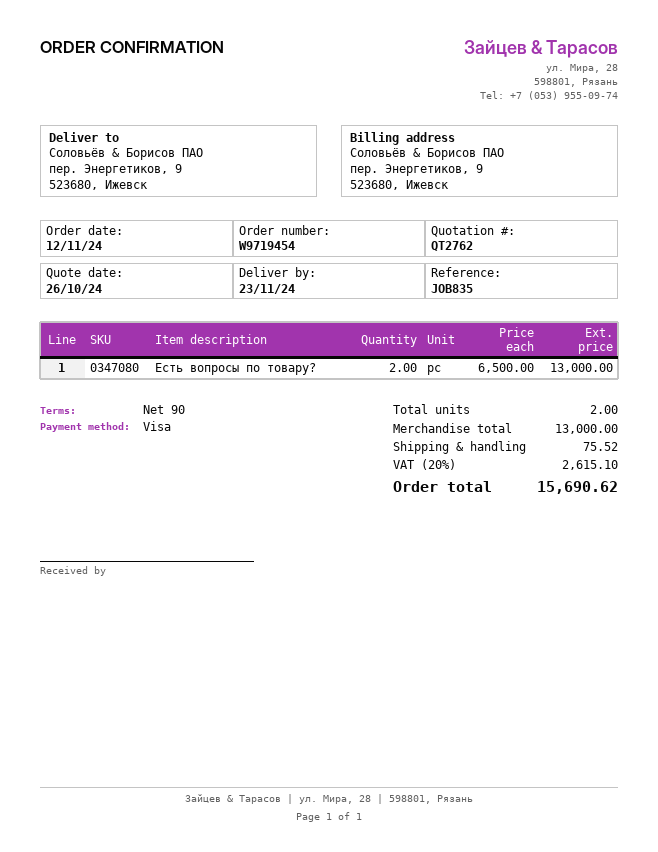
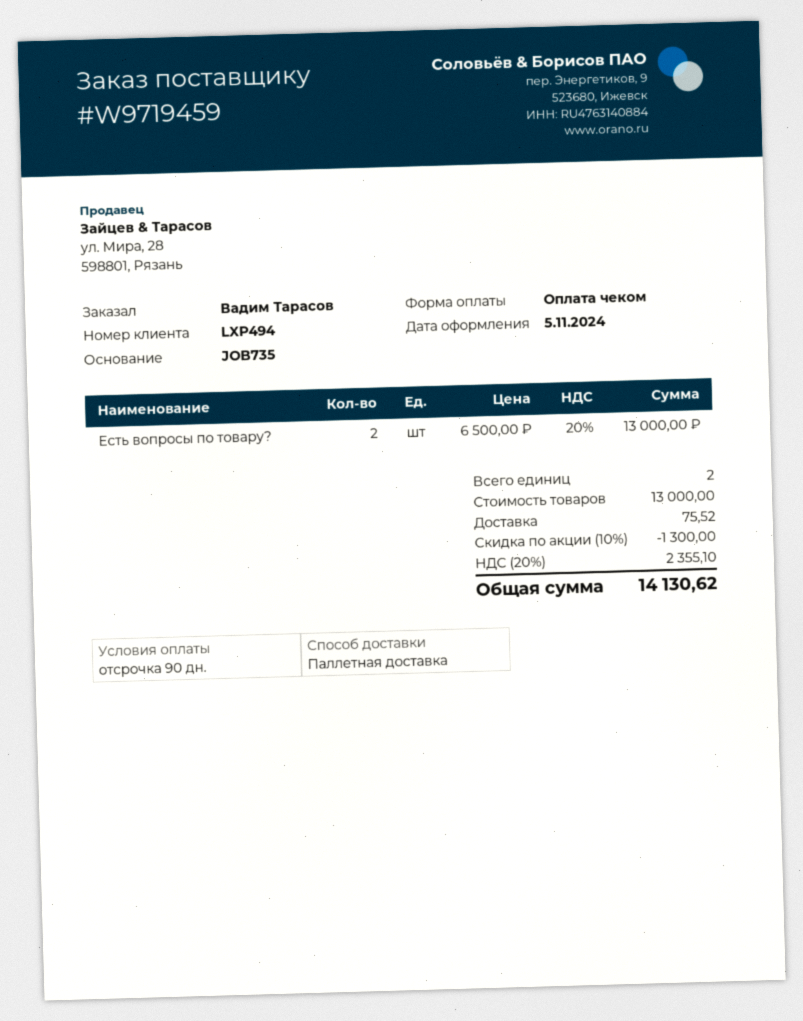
order number: W9719454 -> W9719459
order date: 2024-11-12 -> 2024-11-05
reference: JOB835 -> JOB735
payment method: Visa -> cheque
discount: none -> 10% = 1300.00
tax: 20% = 2615.10 -> 20% = 2355.10
total: 15690.62 -> 14130.62

